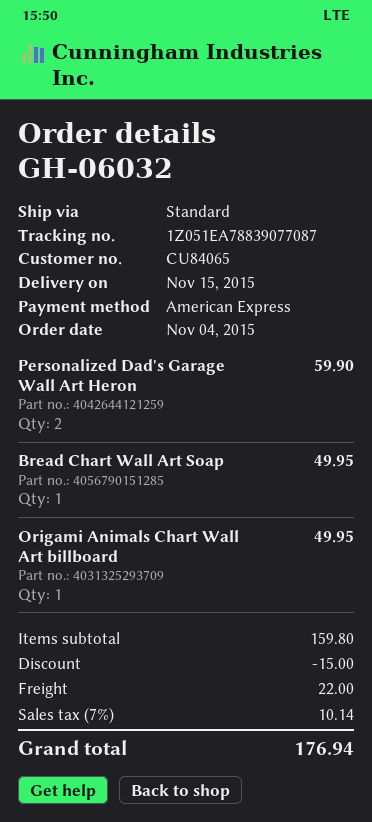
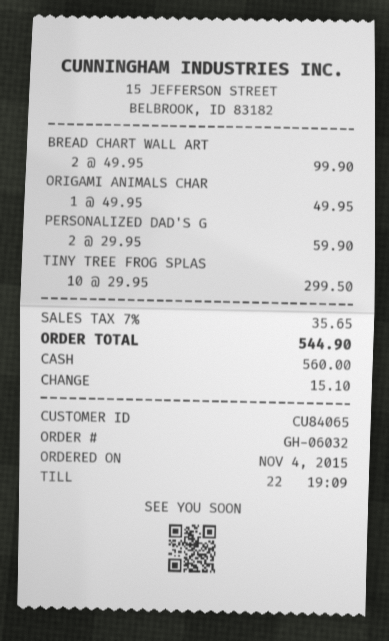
payment method: American Express -> cash
Bread Chart Wall Art Soap: 1 for 49.95 -> 2 for 99.90
TINY TREE FROG SPLAS: none -> 10 for 299.50
discount: 15.00 -> none
shipping: 22.00 -> none
tax: 7% = 10.14 -> 7% = 35.65
total: 176.94 -> 544.90

